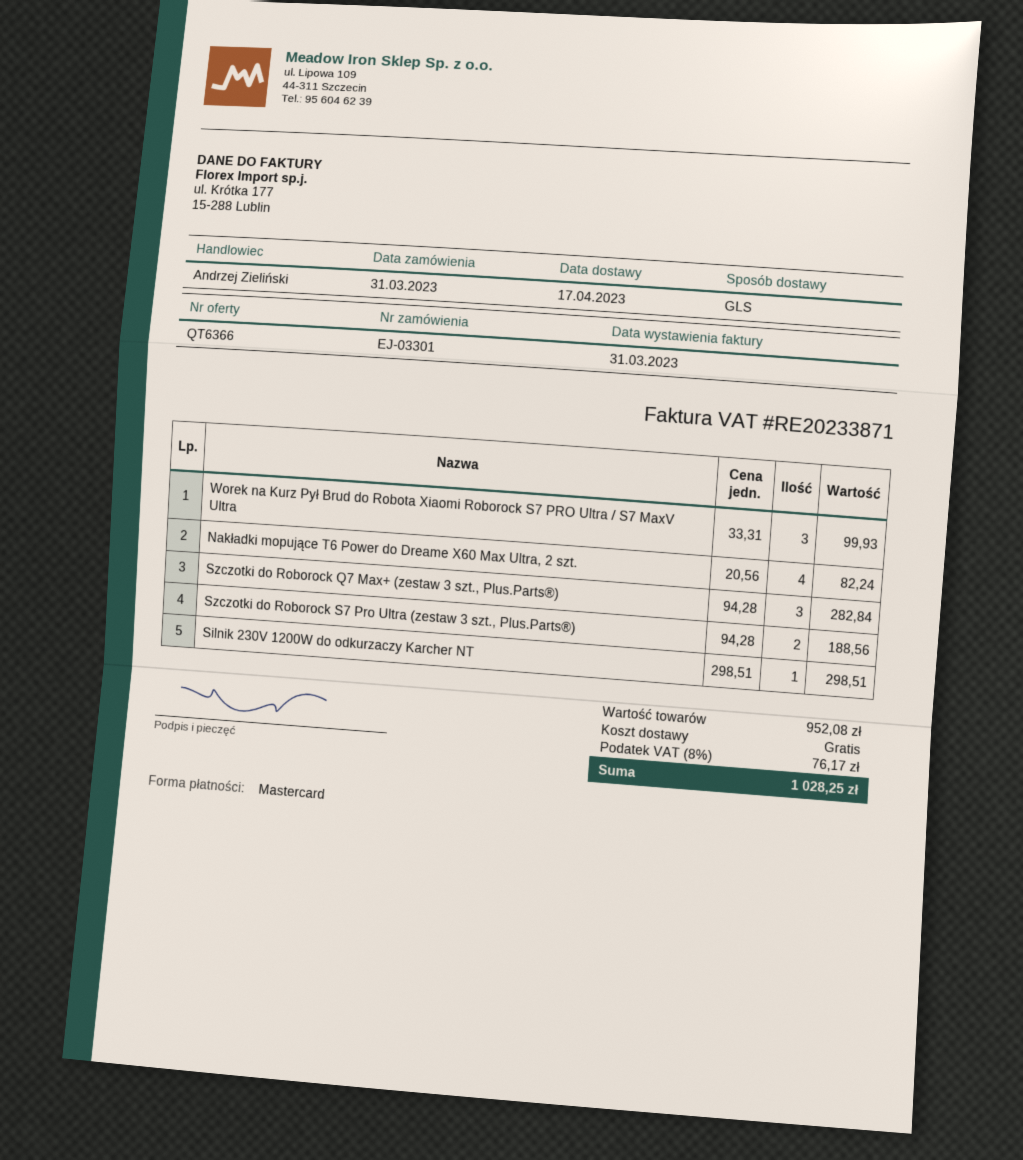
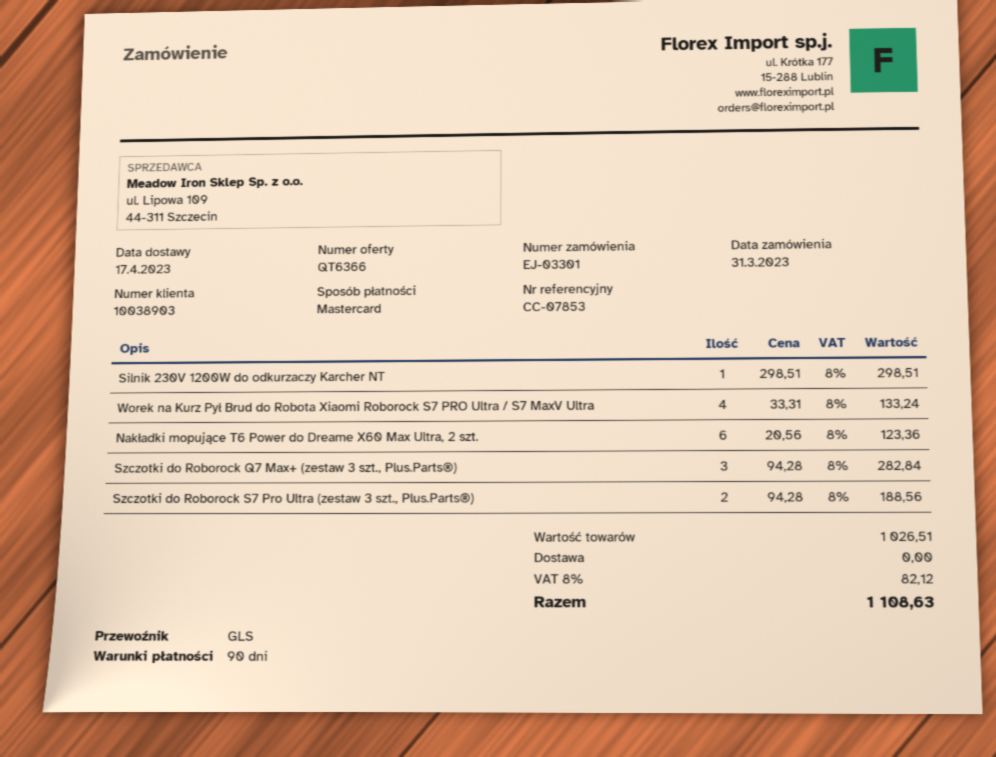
Worek na Kurz Pył Brud do Robota Xiaomi Roborock S7 PRO Ultra / S7 MaxV Ultra: 3 x 33.31 = 99.93 -> 4 x 33.31 = 133.24
Nakładki mopujące T6 Power do Dreame X60 Max Ultra, 2 szt.: 4 x 20.56 = 82.24 -> 6 x 20.56 = 123.36
subtotal: 952.08 -> 1026.51
tax: 8% = 76.17 -> 8% = 82.12
total: 1028.25 -> 1108.63

